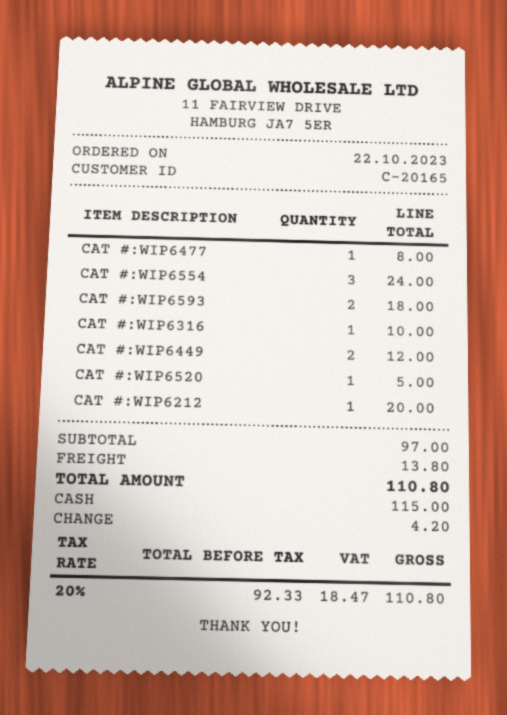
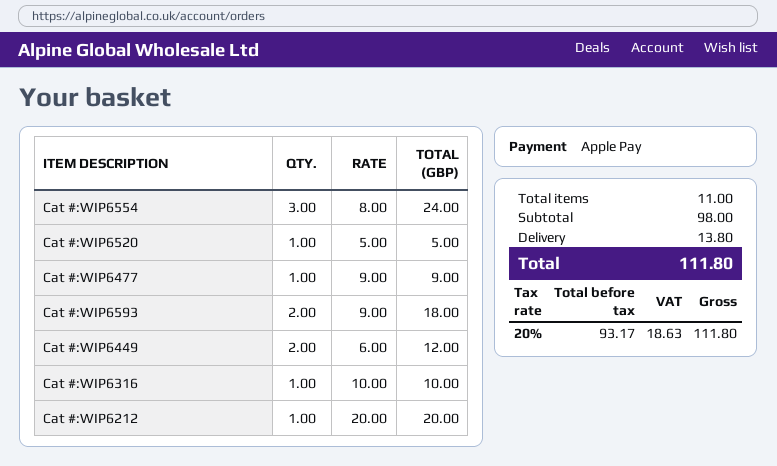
payment method: cash -> Apple Pay
CAT #:WIP6477: 1 for 8.00 -> 1 for 9.00
subtotal: 97.00 -> 98.00
net: 92.33 -> 93.17
tax: 20% = 18.47 -> 20% = 18.63
total: 110.80 -> 111.80

